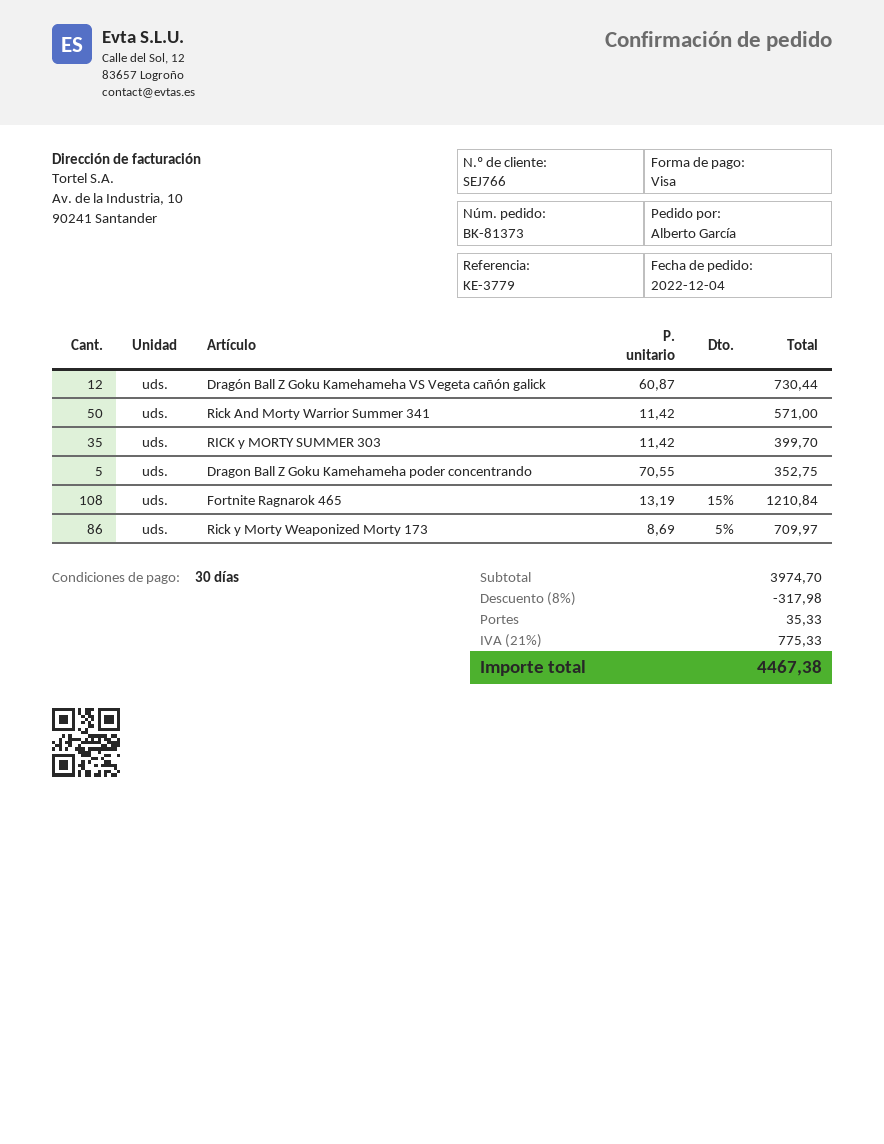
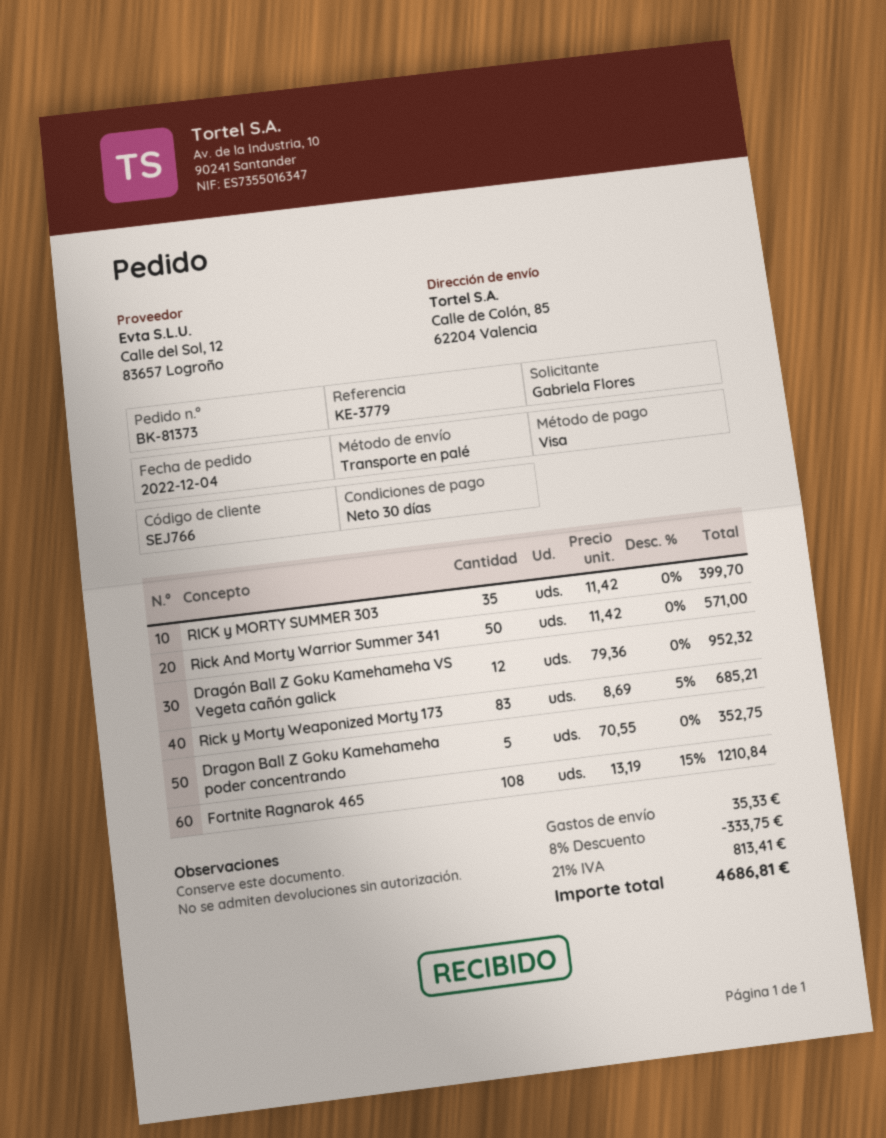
ordered by: Alberto García -> Gabriela Flores
Dragón Ball Z Goku Kamehameha VS Vegeta cañón galick: 12 x 60.87 = 730.44 -> 12 x 79.36 = 952.32
Rick y Morty Weaponized Morty 173: 86 x 8.69 - 5% = 709.97 -> 83 x 8.69 - 5% = 685.21
discount: 8% = 317.98 -> 8% = 333.75
tax: 21% = 775.33 -> 21% = 813.41
total: 4467.38 -> 4686.81

